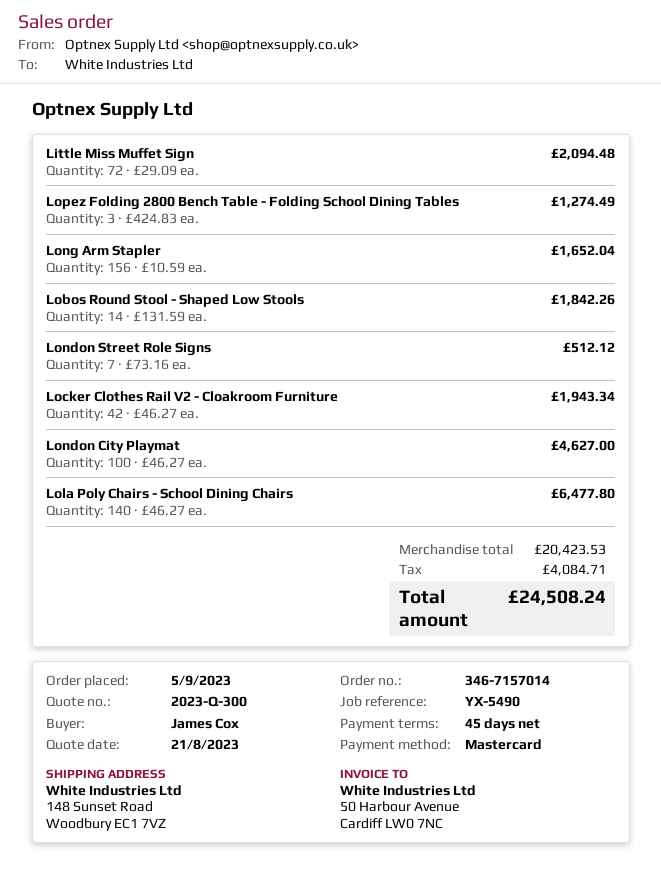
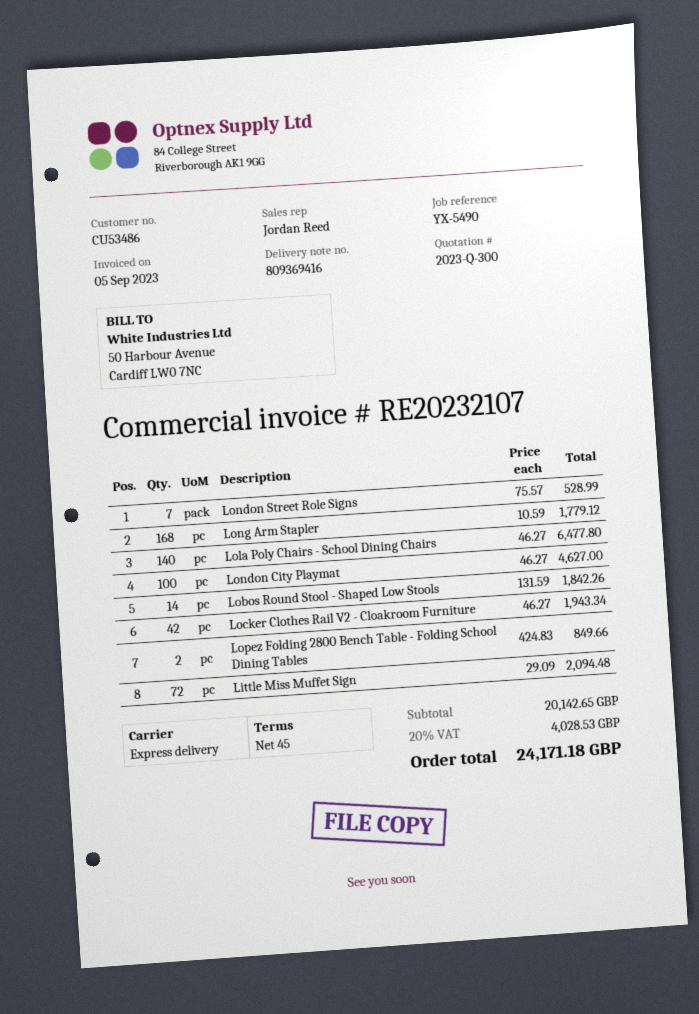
Lopez Folding 2800 Bench Table - Folding School Dining Tables: 3 x 424.83 = 1274.49 -> 2 x 424.83 = 849.66
Long Arm Stapler: 156 x 10.59 = 1652.04 -> 168 x 10.59 = 1779.12
London Street Role Signs: 7 x 73.16 = 512.12 -> 7 x 75.57 = 528.99
subtotal: 20423.53 -> 20142.65
tax: 4084.71 -> 4028.53
total: 24508.24 -> 24171.18

